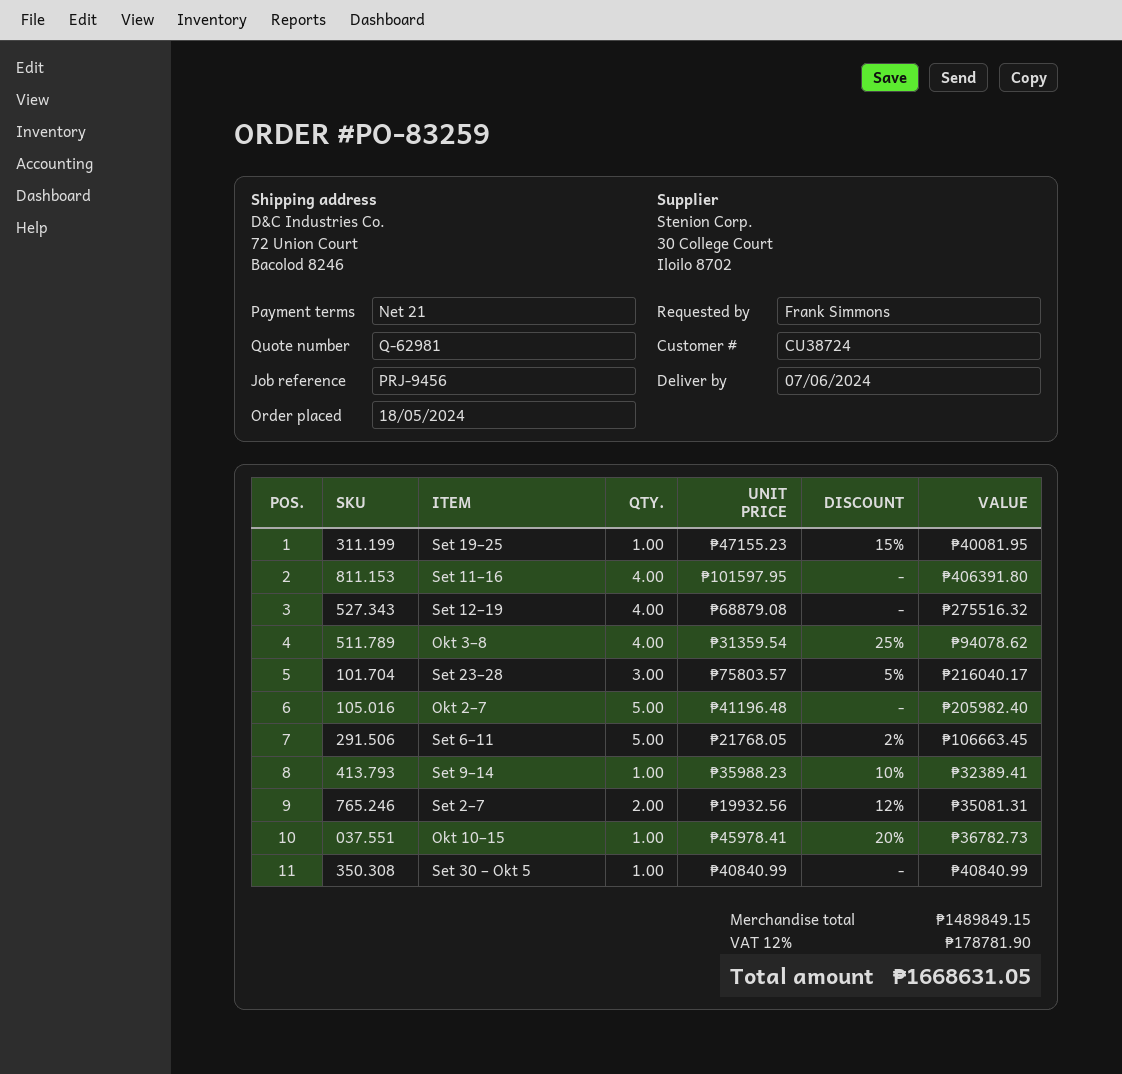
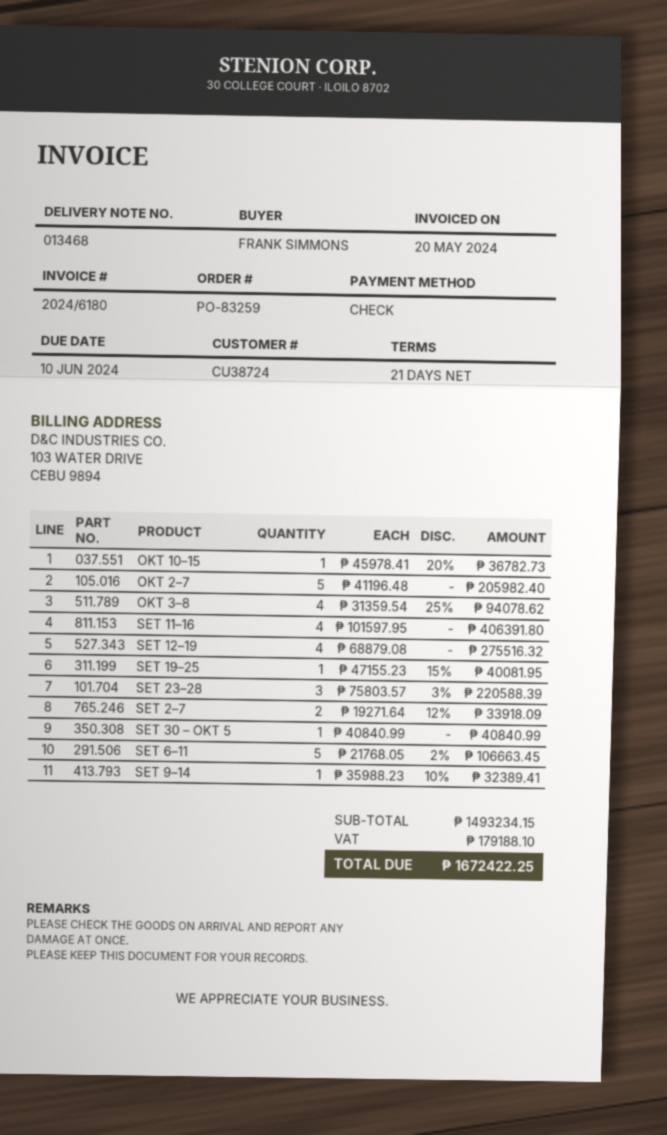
Set 23–28: 3 x 75803.57 - 5% = 216040.17 -> 3 x 75803.57 - 3% = 220588.39
Set 2–7: 2 x 19932.56 - 12% = 35081.31 -> 2 x 19271.64 - 12% = 33918.09
subtotal: 1489849.15 -> 1493234.15
tax: 178781.90 -> 179188.10
total: 1668631.05 -> 1672422.25

